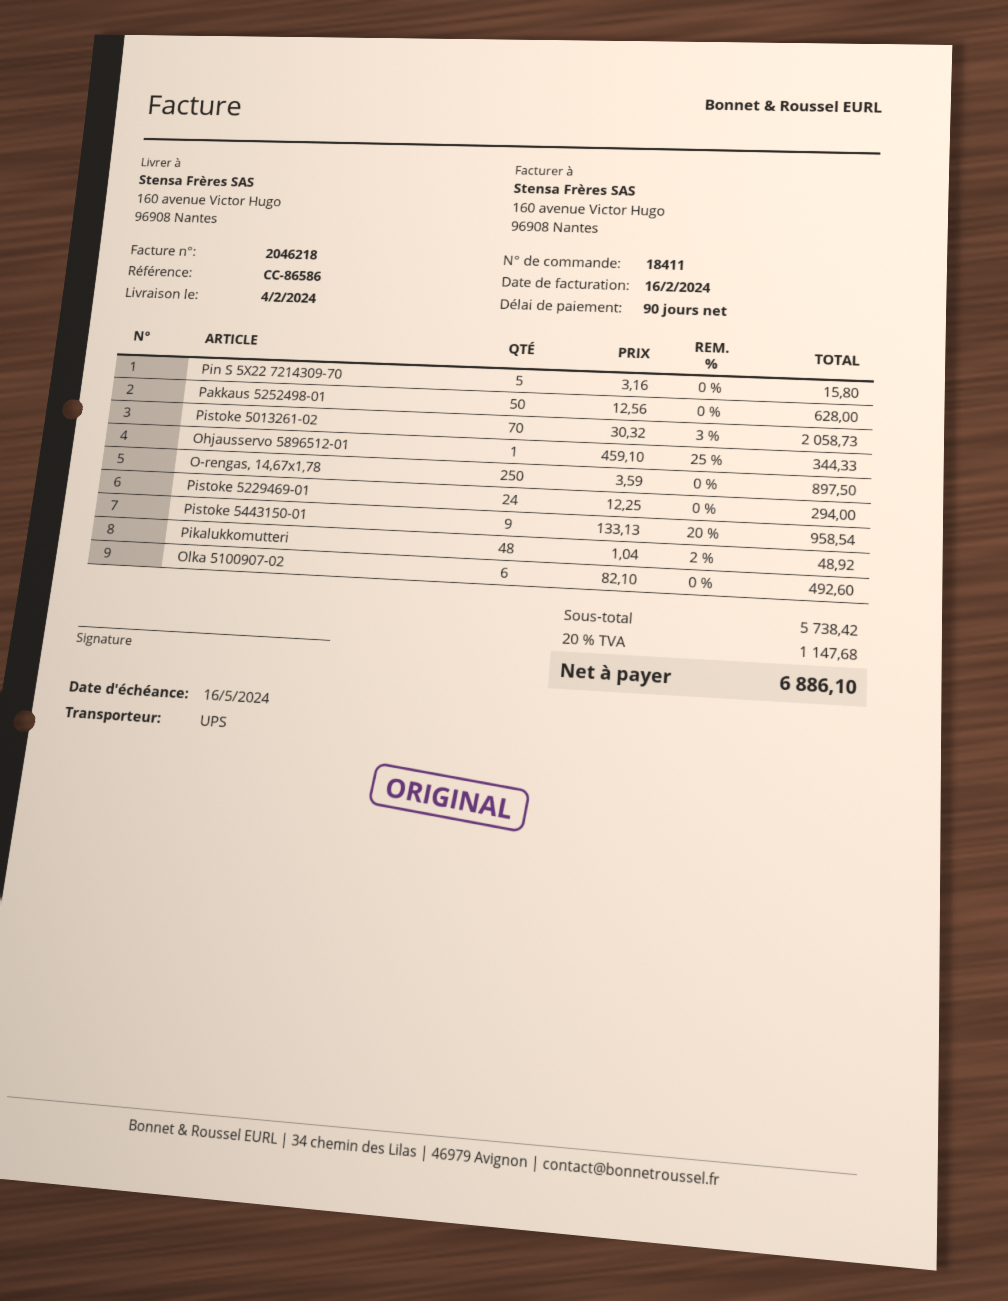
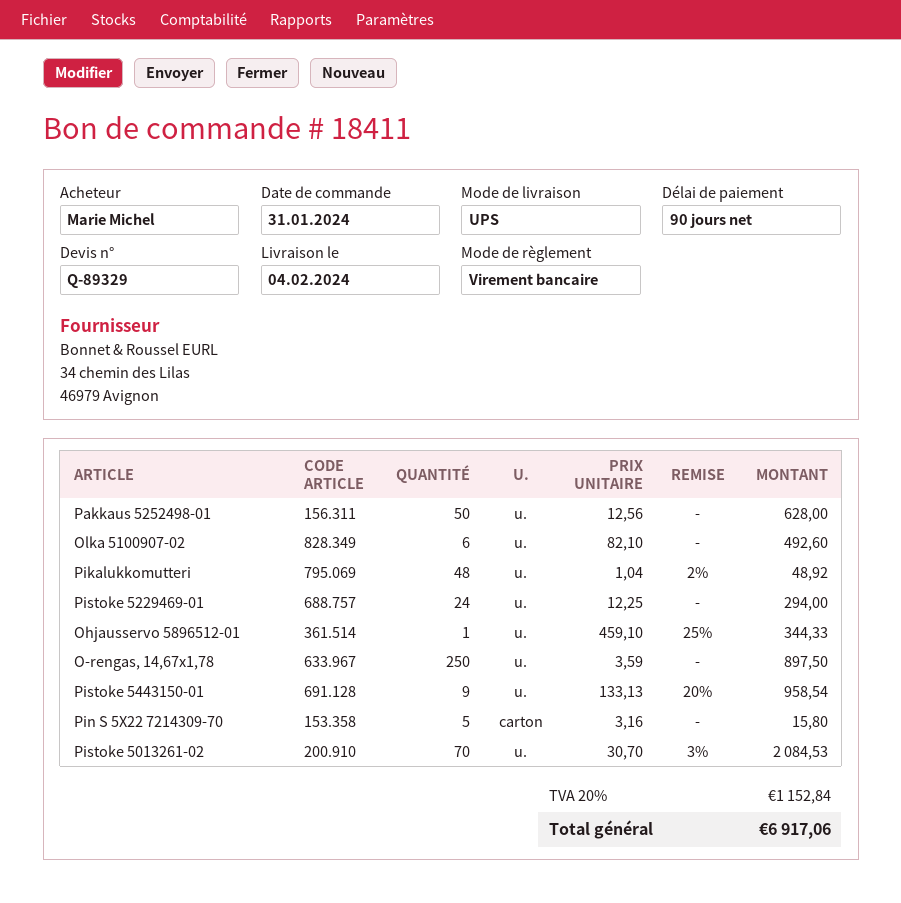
Pistoke 5013261-02: 70 x 30.32 - 3% = 2058.73 -> 70 x 30.70 - 3% = 2084.53
tax: 20% = 1147.68 -> 20% = 1152.84
total: 6886.10 -> 6917.06

